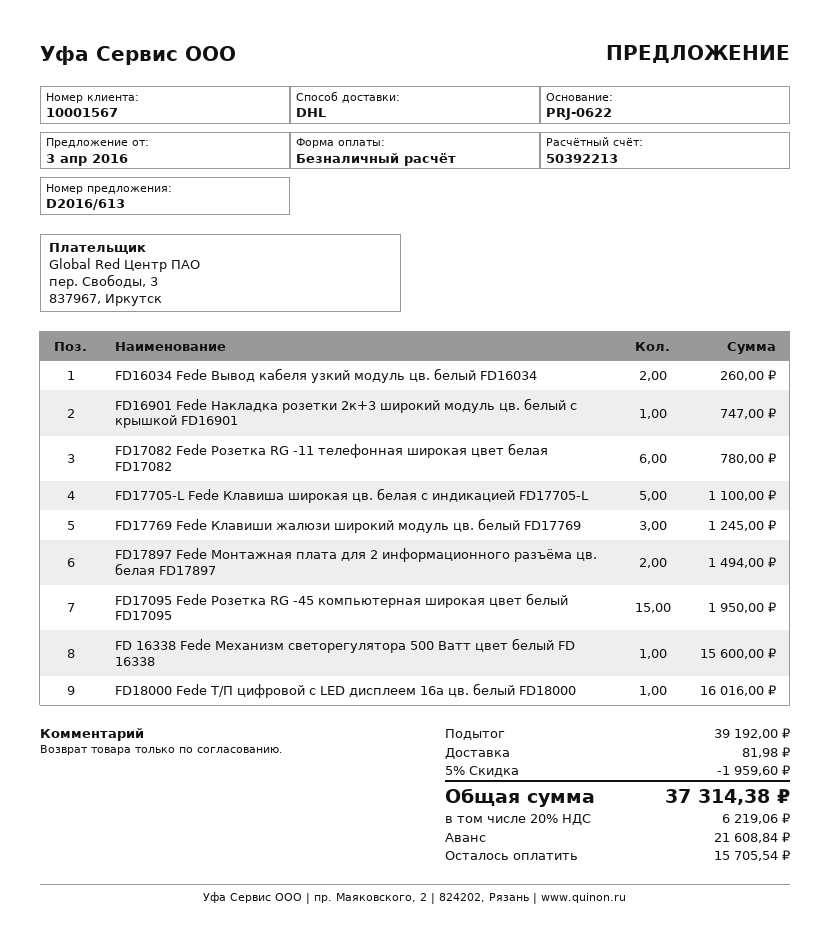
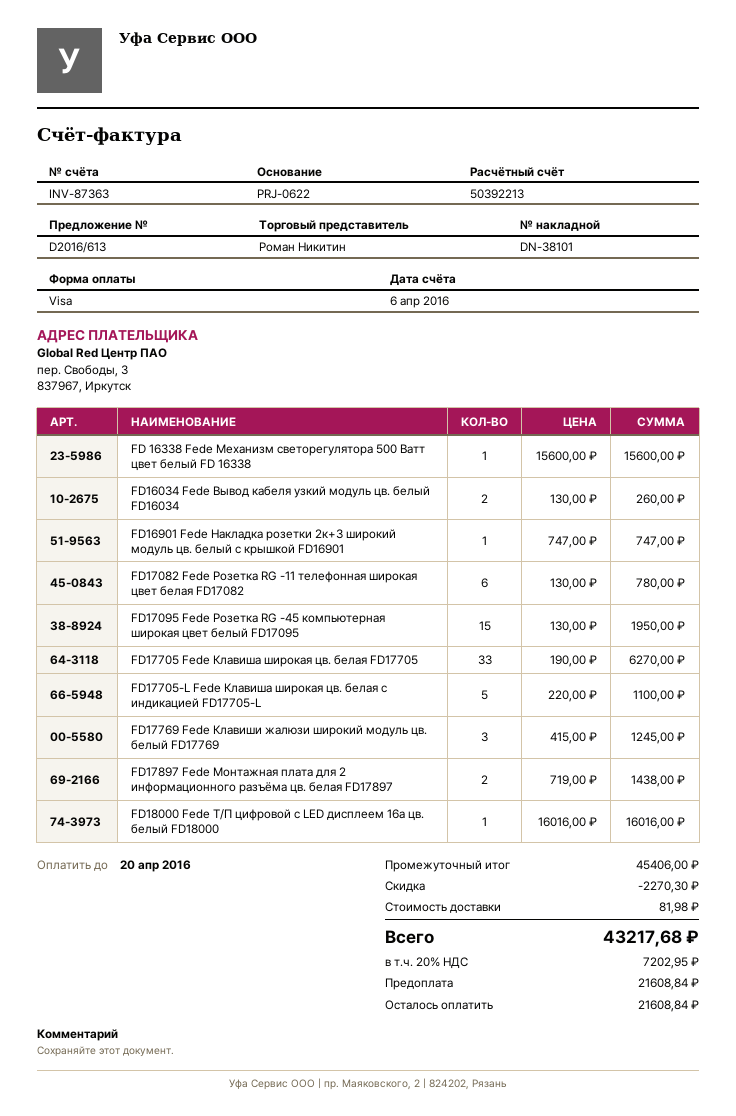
payment method: bank transfer -> Visa
FD17897 Fede Монтажная плата для 2 информационного разъёма цв. белая FD17897: 2 for 1494.00 -> 2 for 1438.00
FD17705 Fede Клавиша широкая цв. белая FD17705: none -> 33 for 6270.00
subtotal: 39192.00 -> 45406.00
discount: 1959.60 -> 2270.30
tax: 20% = 6219.06 -> 20% = 7202.95
total: 37314.38 -> 43217.68
balance: 15705.54 -> 21608.84

